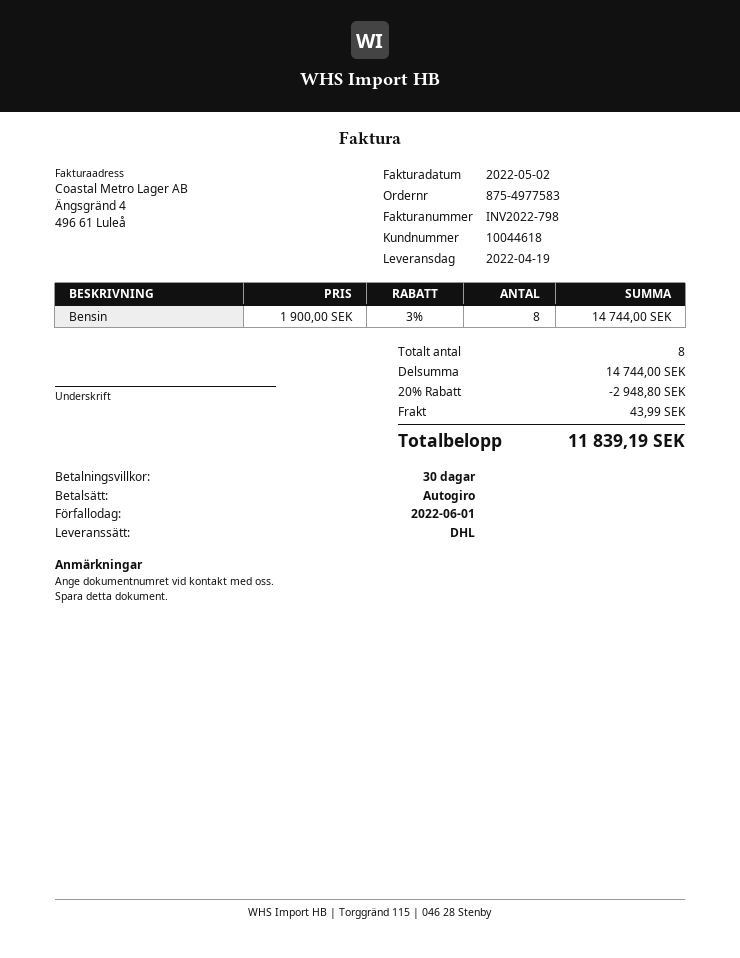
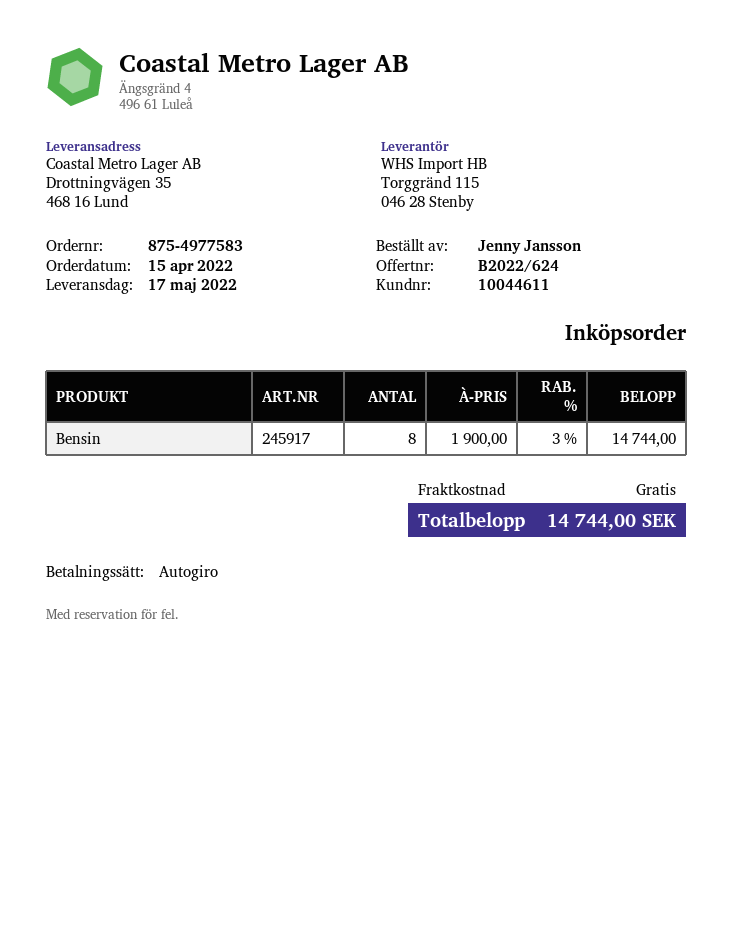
delivery date: 2022-04-19 -> 2022-05-17
customer number: 10044618 -> 10044611
discount: 20% = 2948.80 -> none
shipping: 43.99 -> 0.00
total: 11839.19 -> 14744.00

